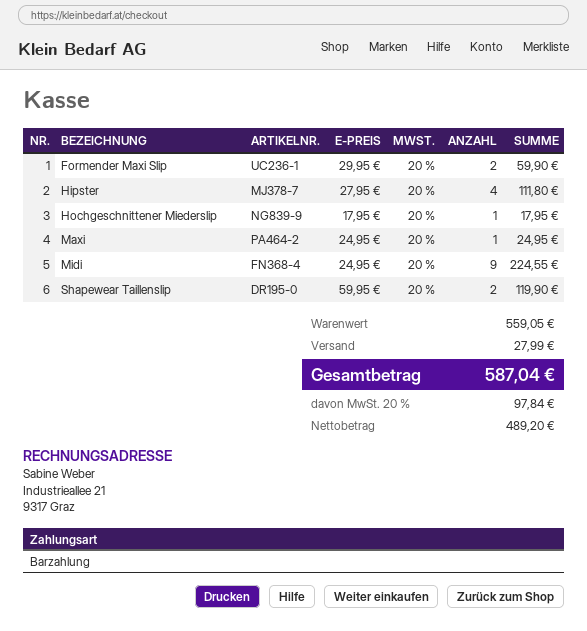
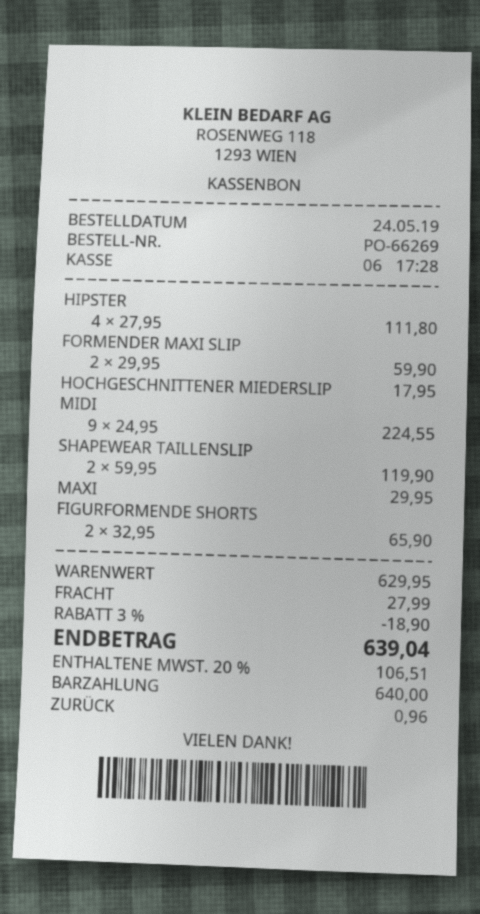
Maxi: 1 x 24.95 = 24.95 -> 1 x 29.95 = 29.95
FIGURFORMENDE SHORTS: none -> 2 x 32.95 = 65.90
subtotal: 559.05 -> 629.95
discount: none -> 3% = 18.90
tax: 20% = 97.84 -> 20% = 106.51
total: 587.04 -> 639.04

